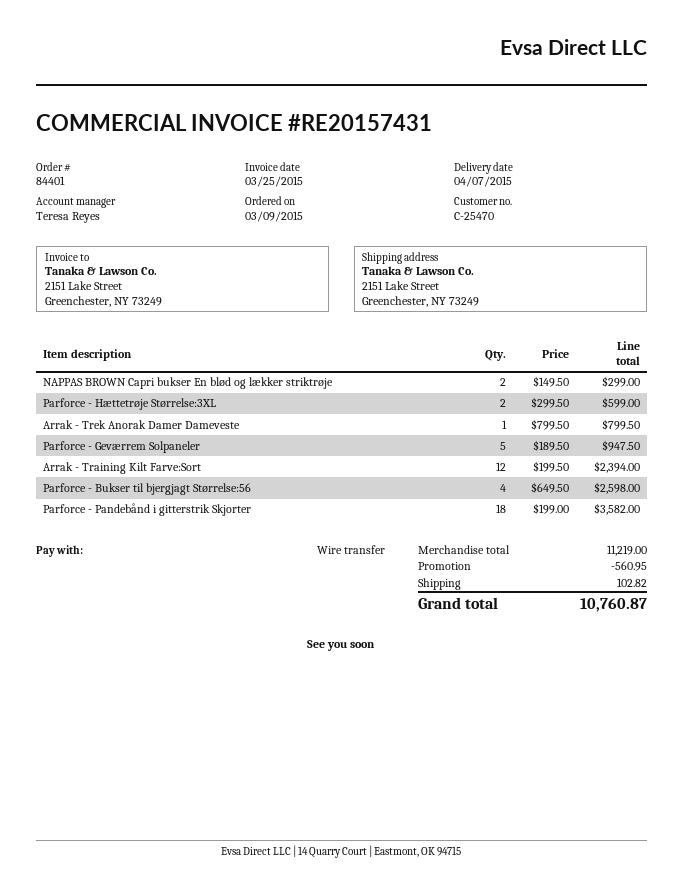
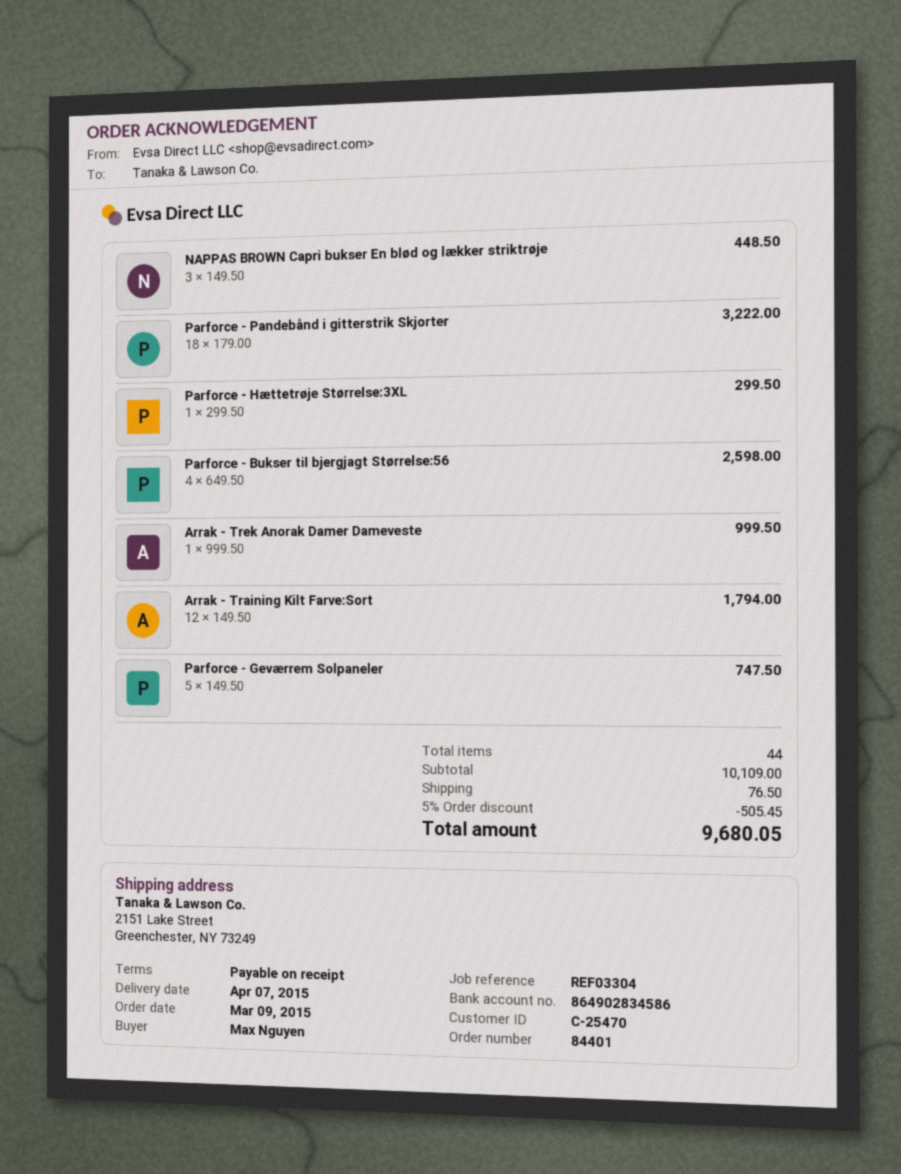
NAPPAS BROWN Capri bukser En blød og lækker striktrøje: 2 x 149.50 = 299.00 -> 3 x 149.50 = 448.50
Parforce - Hættetrøje Størrelse:3XL: 2 x 299.50 = 599.00 -> 1 x 299.50 = 299.50
Arrak - Trek Anorak Damer Dameveste: 1 x 799.50 = 799.50 -> 1 x 999.50 = 999.50
Parforce - Geværrem Solpaneler: 5 x 189.50 = 947.50 -> 5 x 149.50 = 747.50
Arrak - Training Kilt Farve:Sort: 12 x 199.50 = 2394.00 -> 12 x 149.50 = 1794.00
Parforce - Pandebånd i gitterstrik Skjorter: 18 x 199.00 = 3582.00 -> 18 x 179.00 = 3222.00
subtotal: 11219.00 -> 10109.00
discount: 560.95 -> 505.45
shipping: 102.82 -> 76.50
total: 10760.87 -> 9680.05

